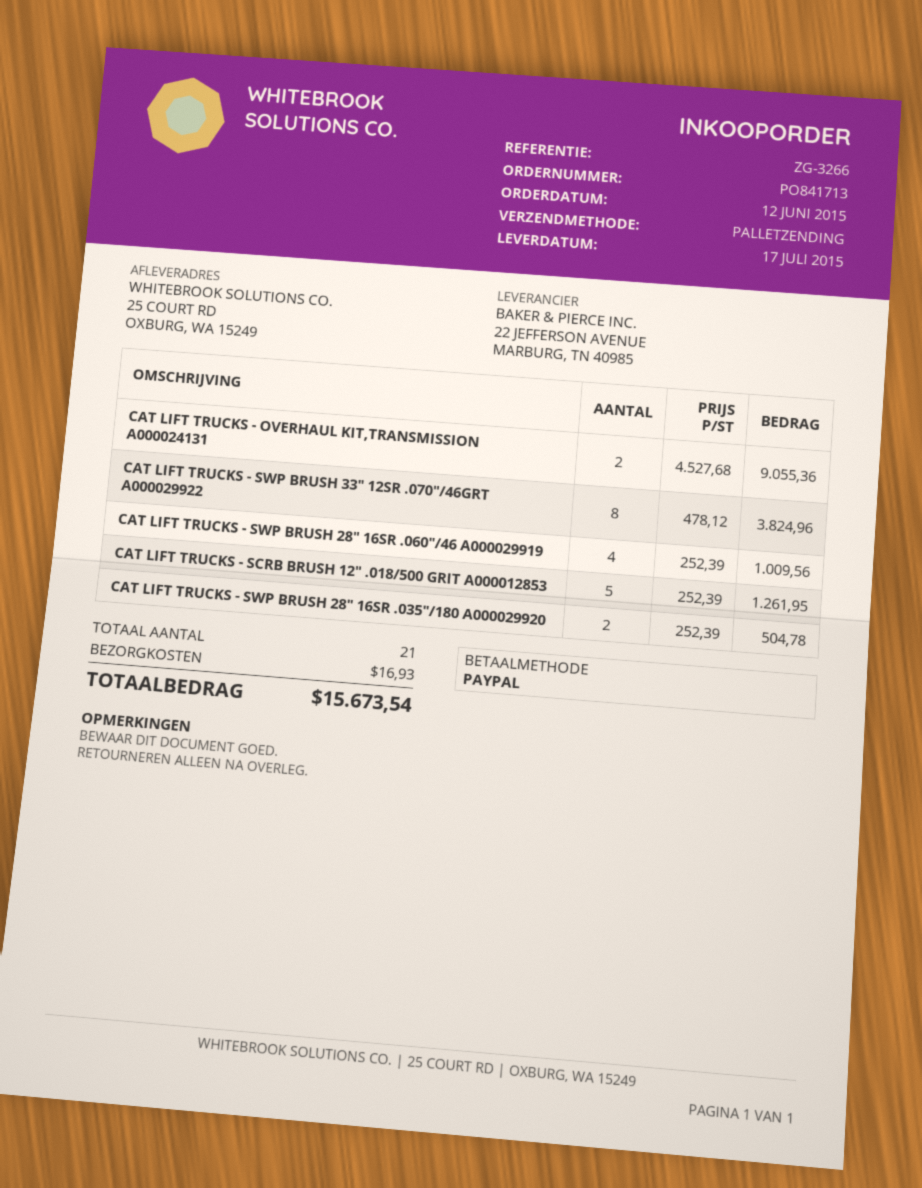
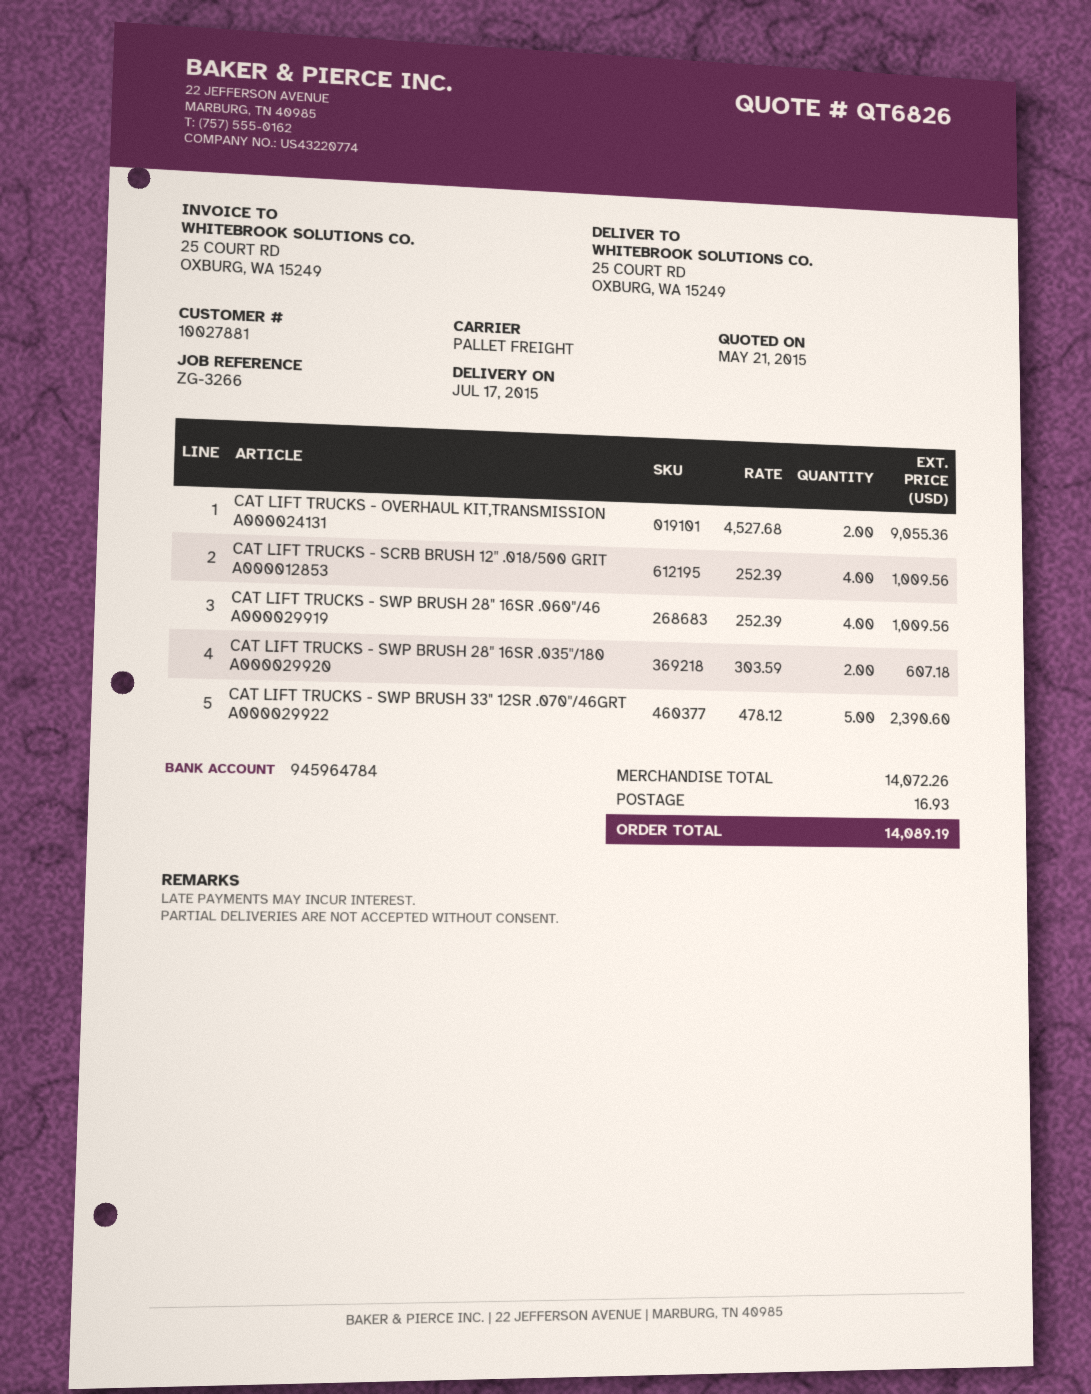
CAT LIFT TRUCKS - SWP BRUSH 33" 12SR .070"/46GRT A000029922: 8 x 478.12 = 3824.96 -> 5 x 478.12 = 2390.60
CAT LIFT TRUCKS - SCRB BRUSH 12" .018/500 GRIT A000012853: 5 x 252.39 = 1261.95 -> 4 x 252.39 = 1009.56
CAT LIFT TRUCKS - SWP BRUSH 28" 16SR .035"/180 A000029920: 2 x 252.39 = 504.78 -> 2 x 303.59 = 607.18
total: 15673.54 -> 14089.19

